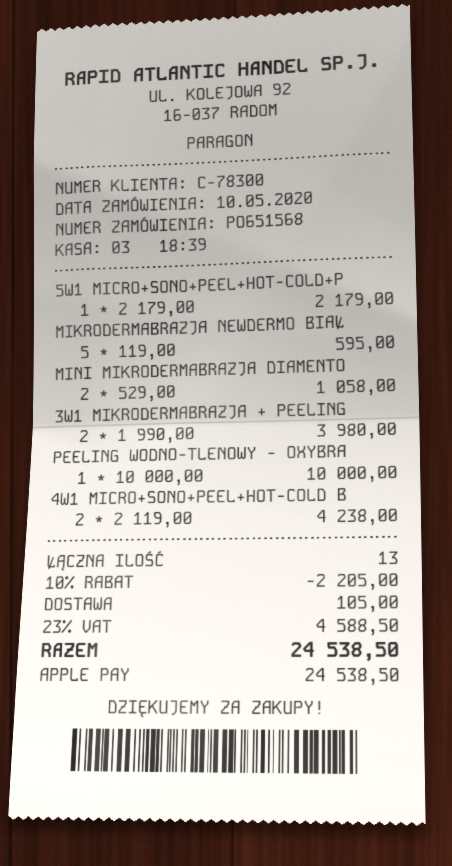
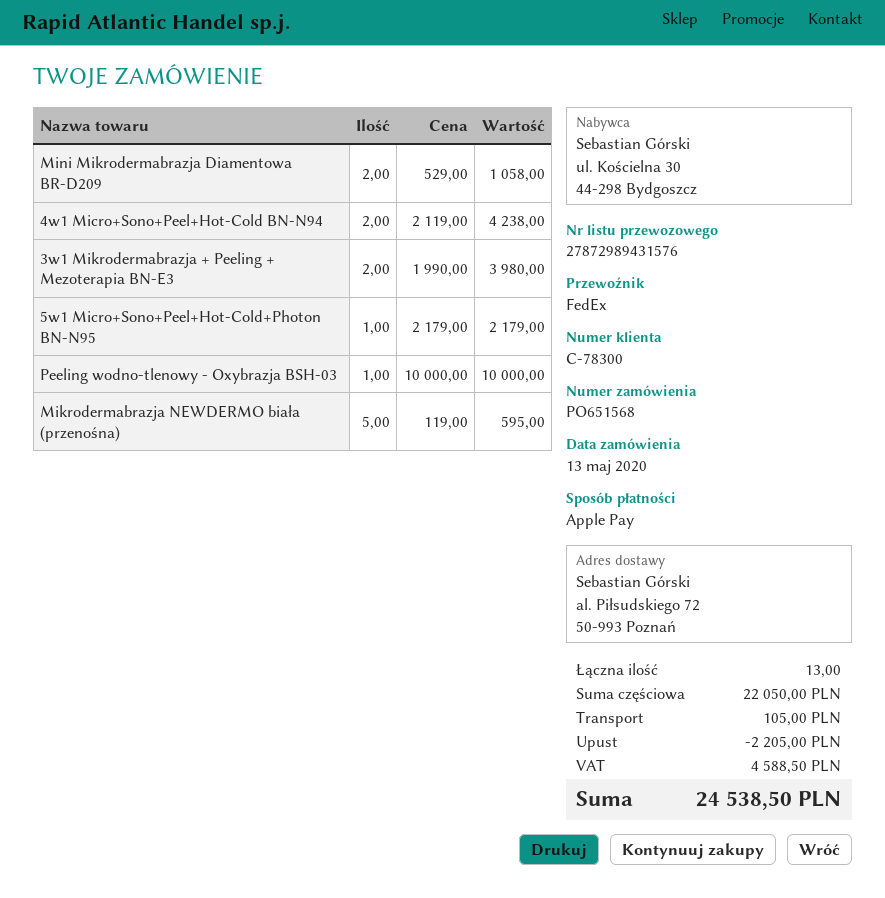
order date: 2020-05-10 -> 2020-05-13

